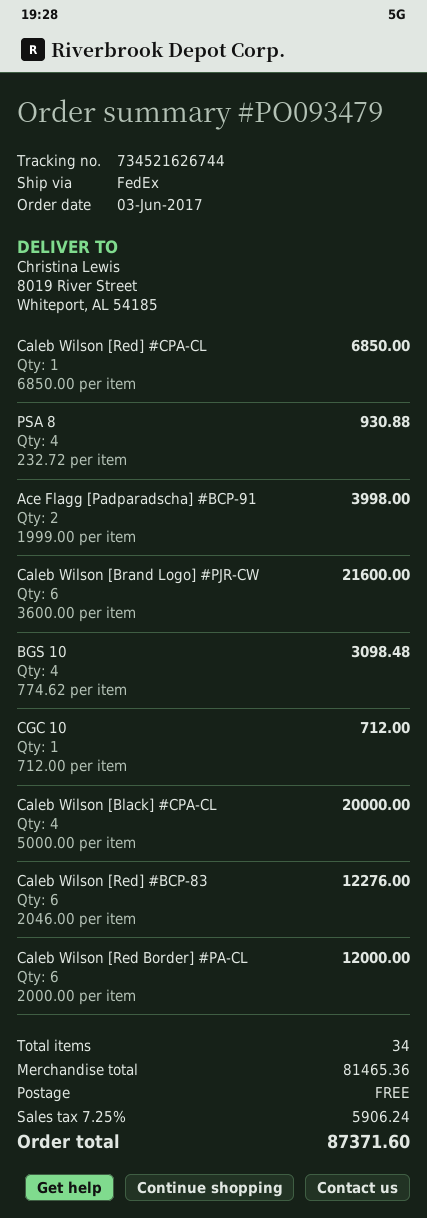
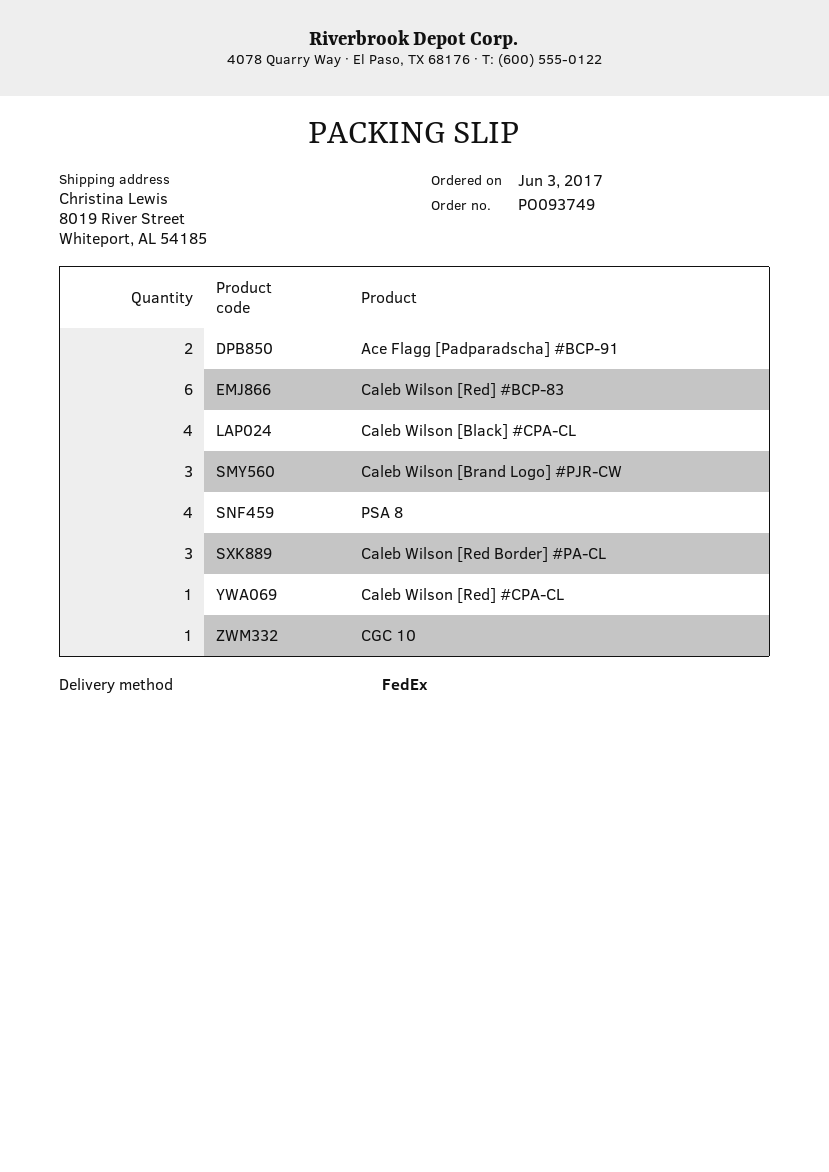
order number: PO093479 -> PO093749
Caleb Wilson [Brand Logo] #PJR-CW: 6 -> 3
BGS 10: 4 -> none
Caleb Wilson [Red Border] #PA-CL: 6 -> 3

